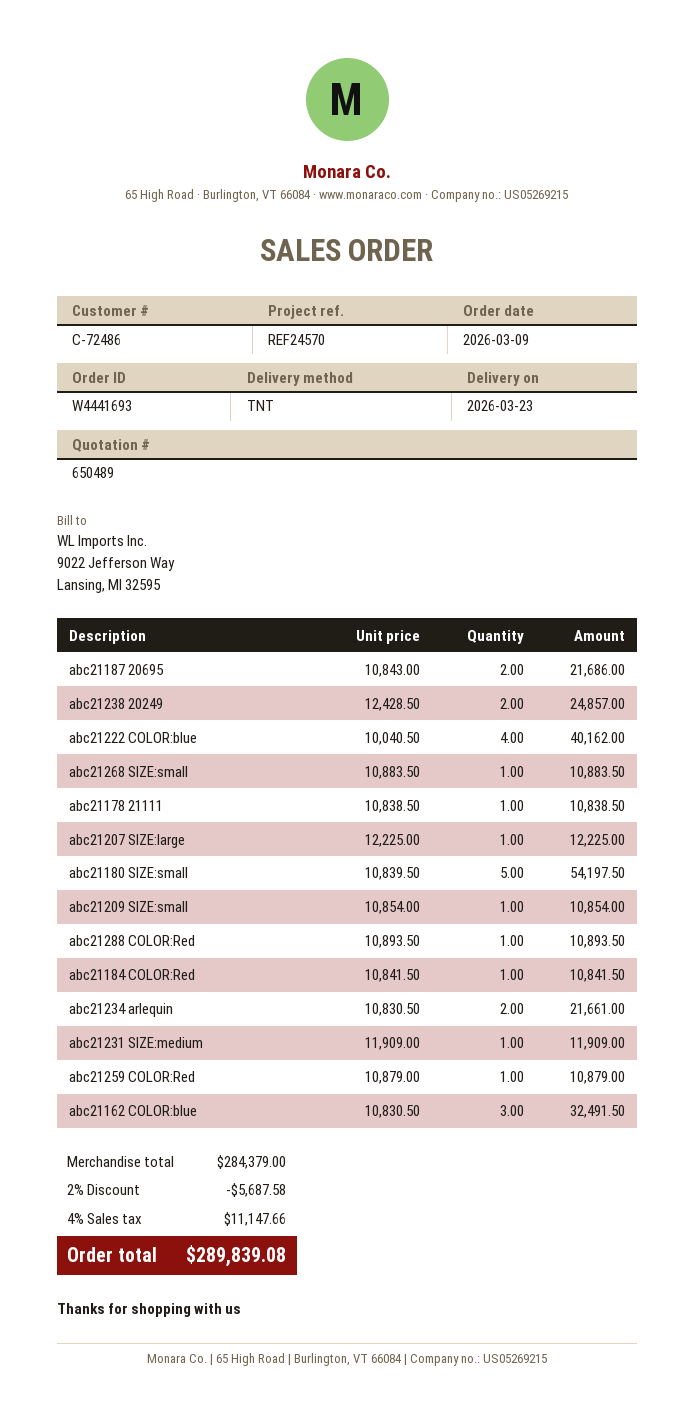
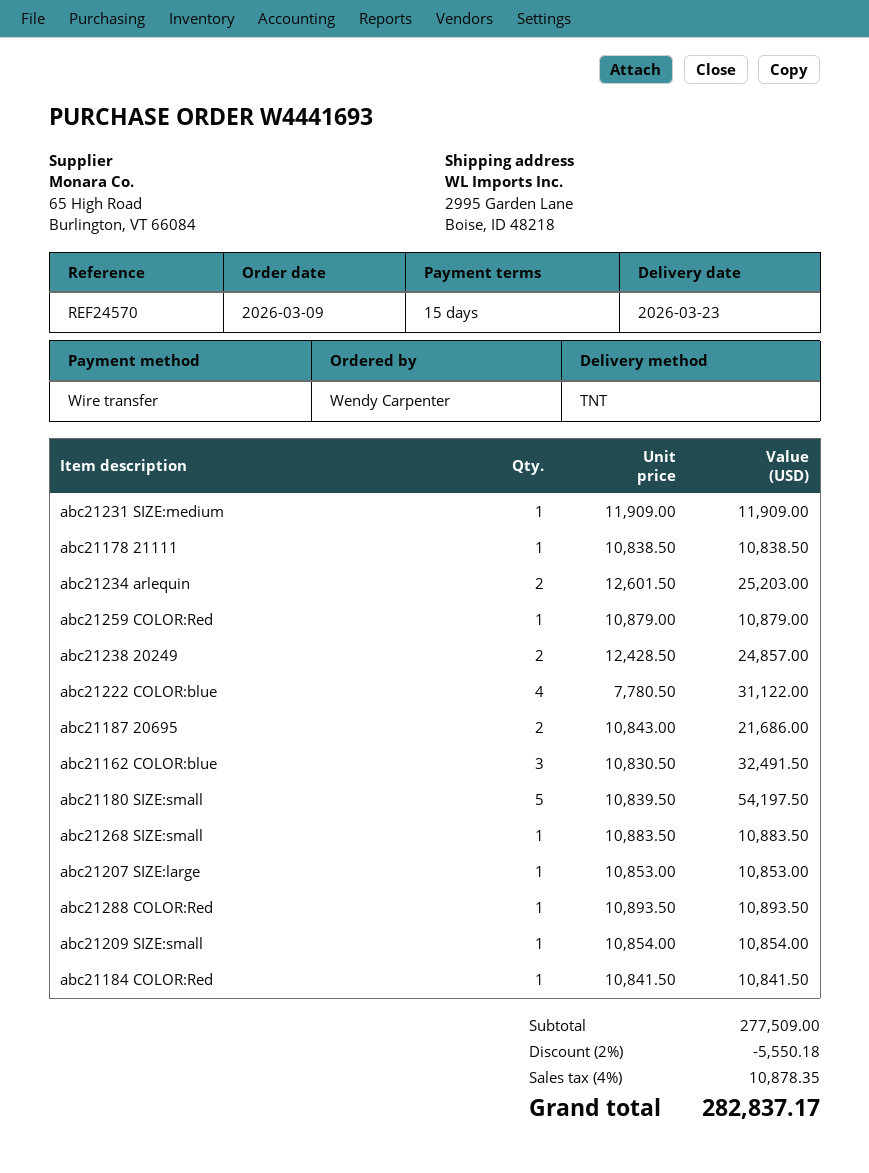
abc21222 COLOR:blue: 4 x 10040.50 = 40162.00 -> 4 x 7780.50 = 31122.00
abc21207 SIZE:large: 1 x 12225.00 = 12225.00 -> 1 x 10853.00 = 10853.00
abc21234 arlequin: 2 x 10830.50 = 21661.00 -> 2 x 12601.50 = 25203.00
subtotal: 284379.00 -> 277509.00
discount: 2% = 5687.58 -> 2% = 5550.18
tax: 4% = 11147.66 -> 4% = 10878.35
total: 289839.08 -> 282837.17

